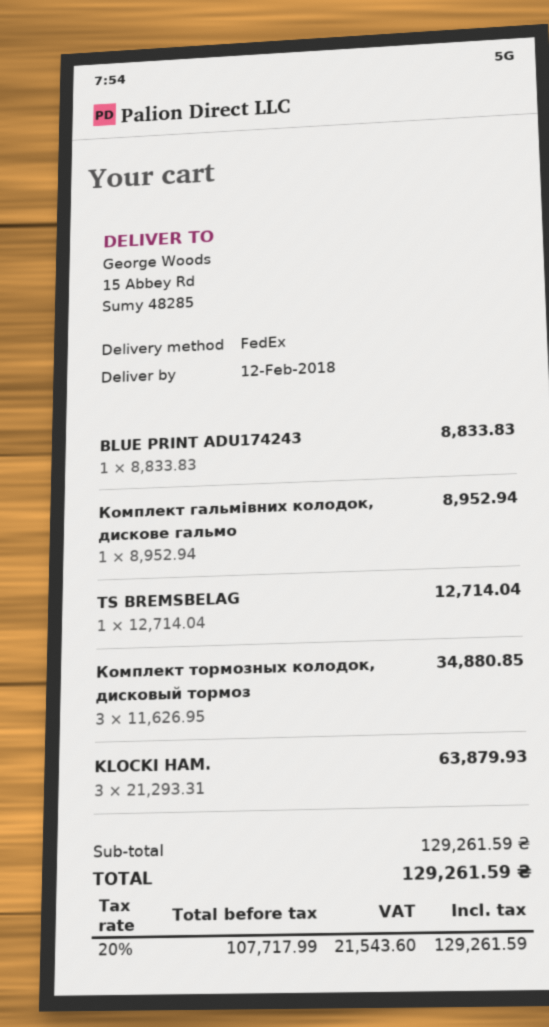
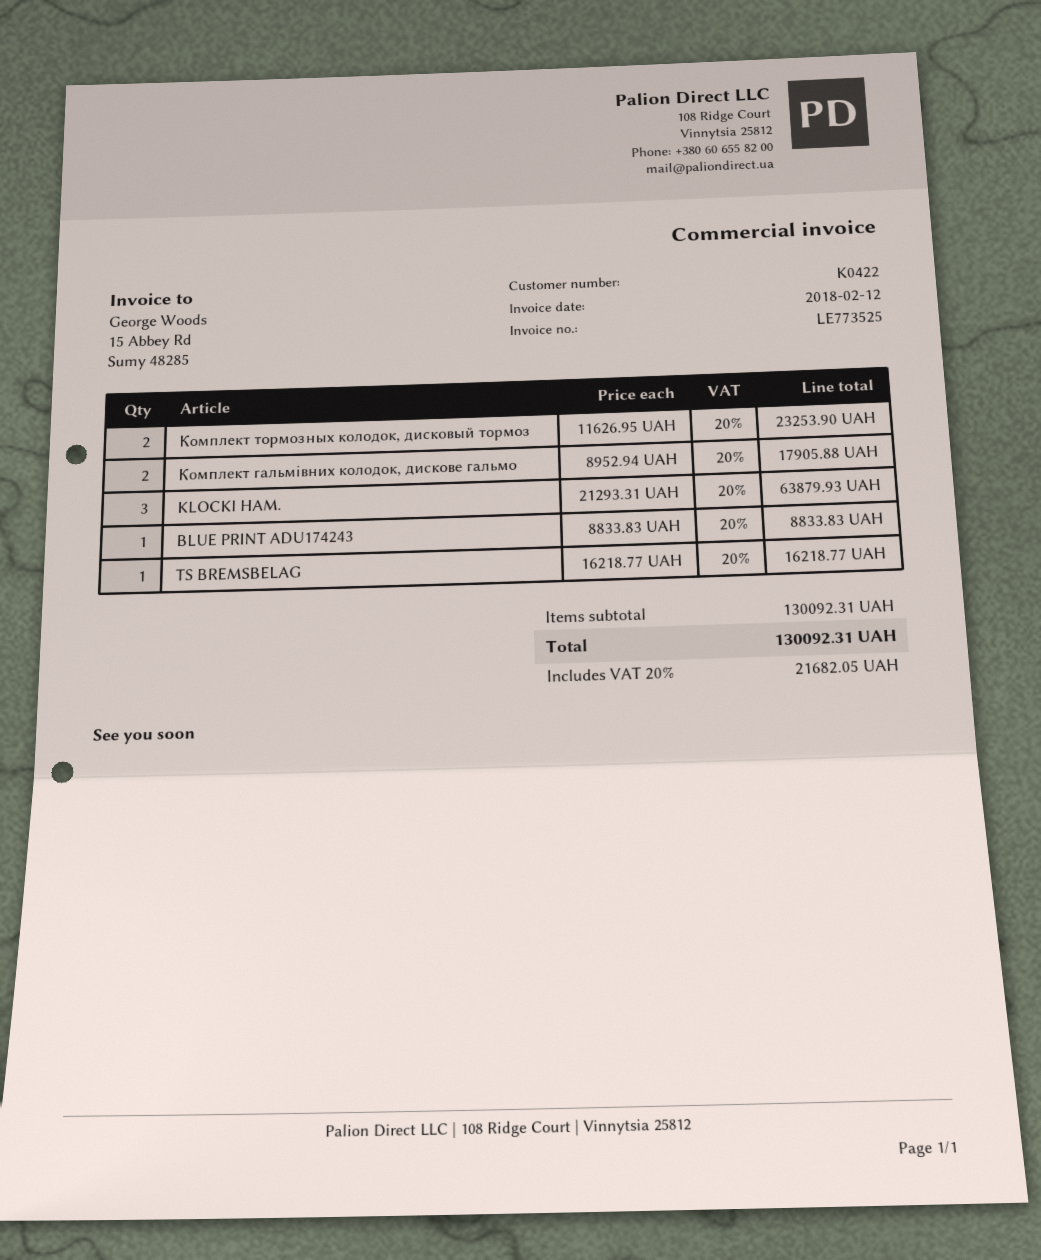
Комплект гальмівних колодок, дискове гальмо: 1 x 8952.94 = 8952.94 -> 2 x 8952.94 = 17905.88
TS BREMSBELAG: 1 x 12714.04 = 12714.04 -> 1 x 16218.77 = 16218.77
Комплект тормозных колодок, дисковый тормоз: 3 x 11626.95 = 34880.85 -> 2 x 11626.95 = 23253.90
subtotal: 129261.59 -> 130092.31
tax: 20% = 21543.60 -> 20% = 21682.05
total: 129261.59 -> 130092.31

